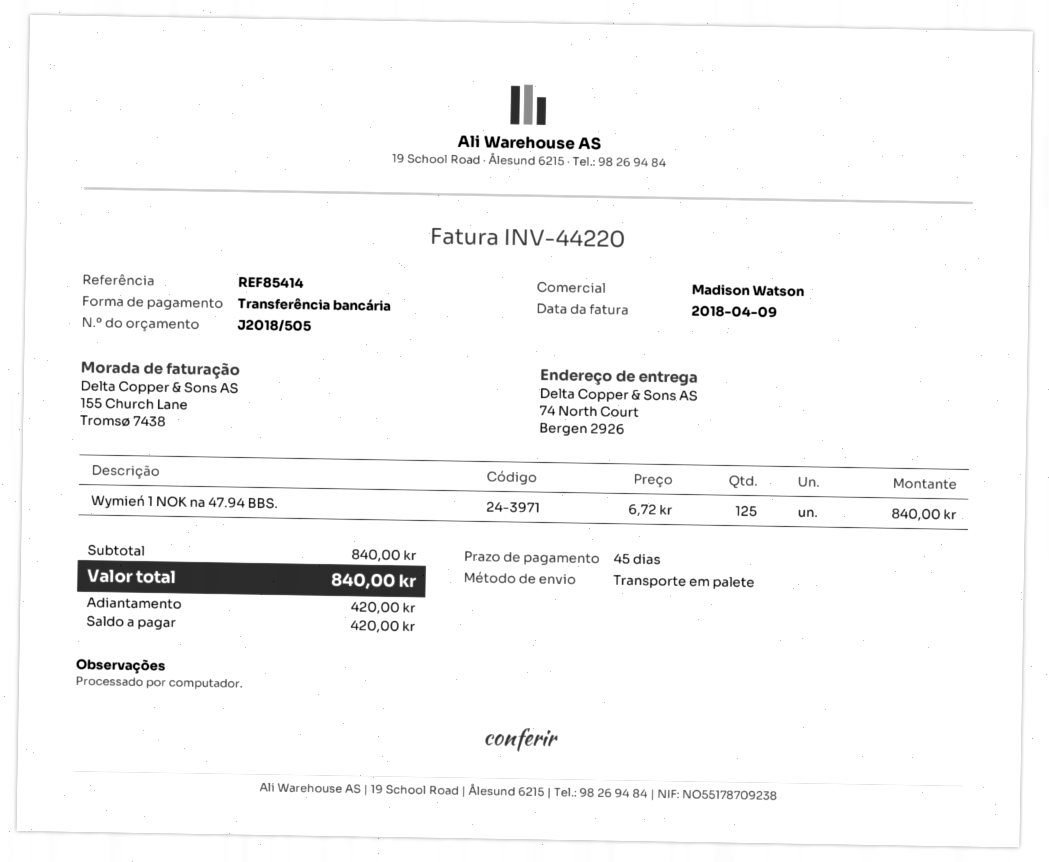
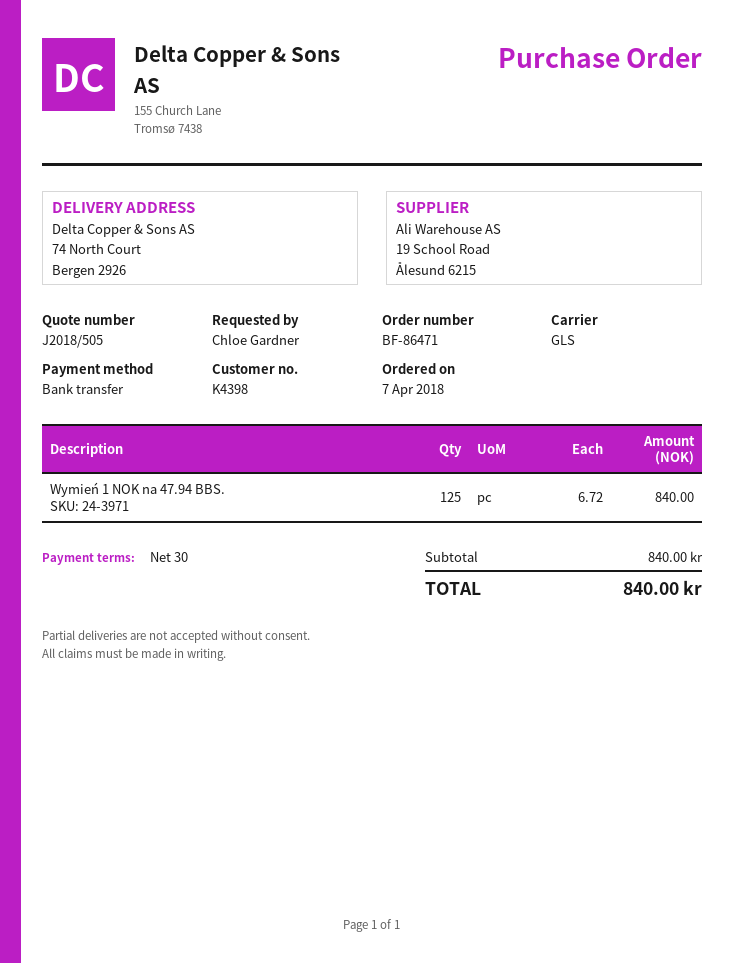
payment terms: 45 days -> 30 days
shipping method: pallet freight -> GLS

